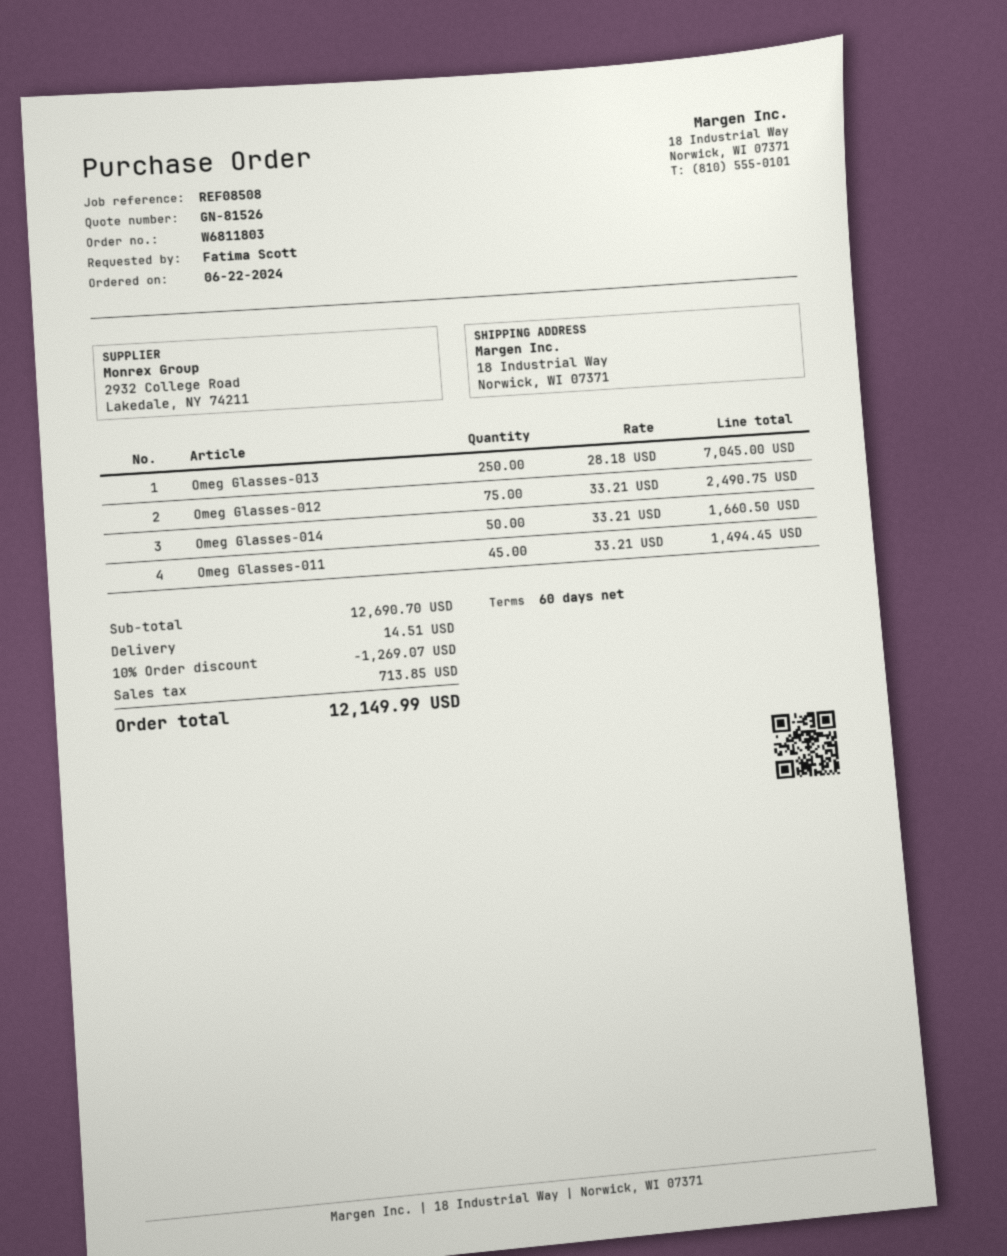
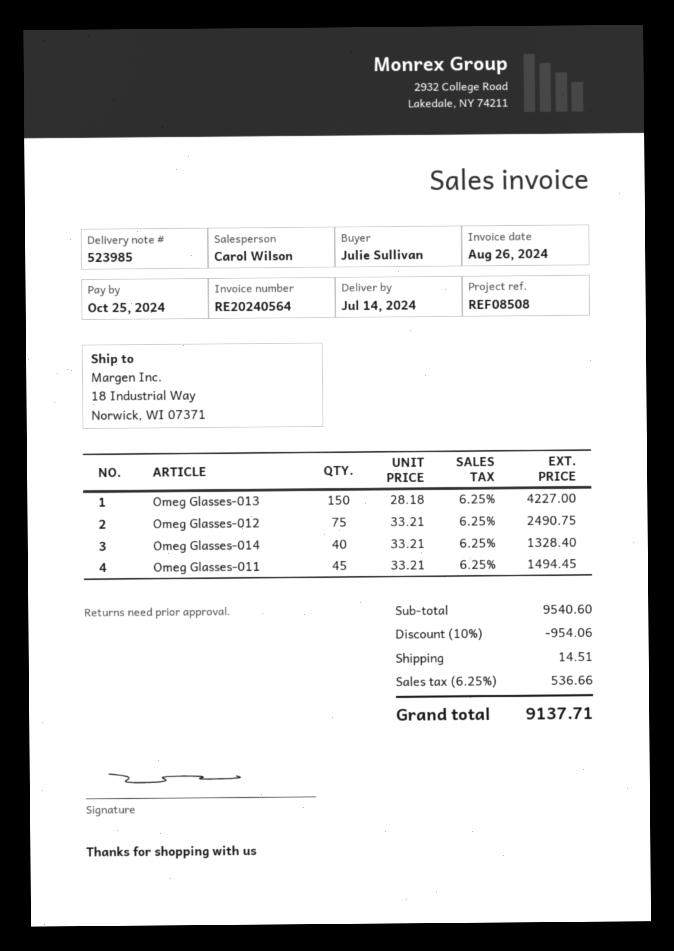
ordered by: Fatima Scott -> Julie Sullivan
Omeg Glasses-013: 250 x 28.18 = 7045.00 -> 150 x 28.18 = 4227.00
Omeg Glasses-014: 50 x 33.21 = 1660.50 -> 40 x 33.21 = 1328.40
subtotal: 12690.70 -> 9540.60
discount: 10% = 1269.07 -> 10% = 954.06
tax: 713.85 -> 536.66
total: 12149.99 -> 9137.71

